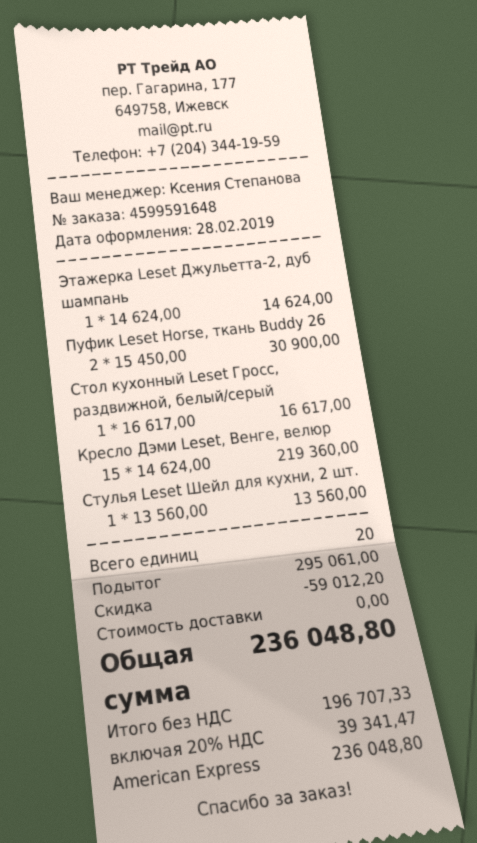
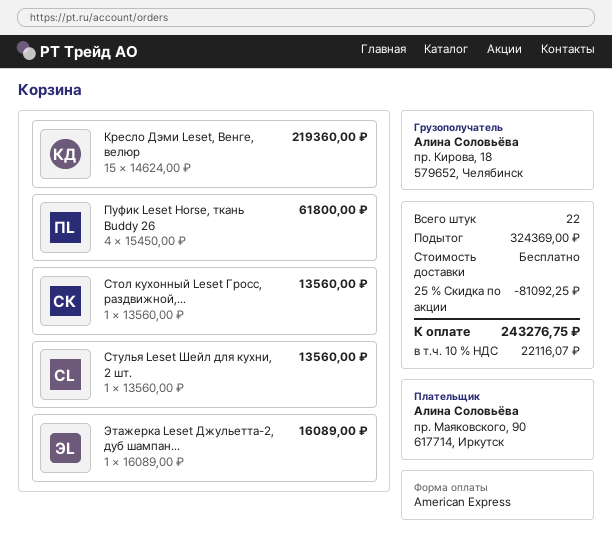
Этажерка Leset Джульетта-2, дуб шампань: 1 x 14624.00 = 14624.00 -> 1 x 16089.00 = 16089.00
Пуфик Leset Horse, ткань Buddy 26: 2 x 15450.00 = 30900.00 -> 4 x 15450.00 = 61800.00
Стол кухонный Leset Гросс, раздвижной, белый/серый: 1 x 16617.00 = 16617.00 -> 1 x 13560.00 = 13560.00
total quantity: 20 -> 22
subtotal: 295061.00 -> 324369.00
discount: 59012.20 -> 81092.25
tax: 20% = 39341.47 -> 10% = 22116.07
total: 236048.80 -> 243276.75

